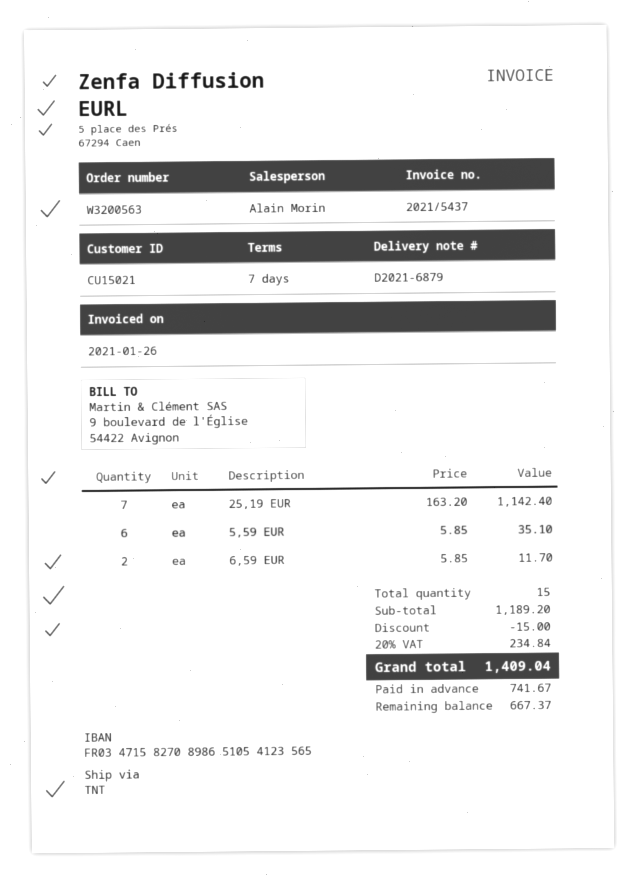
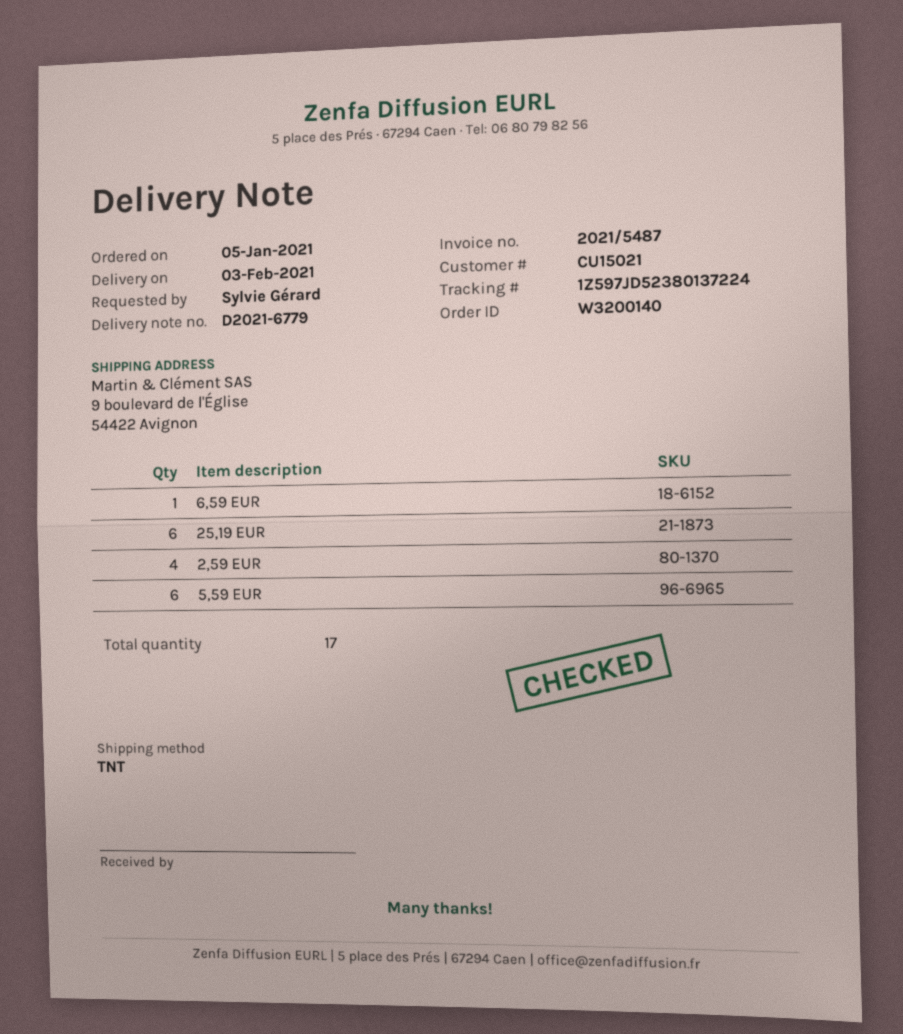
order number: W3200563 -> W3200140
delivery note number: D2021-6879 -> D2021-6779
invoice number: 2021/5437 -> 2021/5487
25,19 EUR: 7 -> 6
6,59 EUR: 2 -> 1
2,59 EUR: none -> 4
total quantity: 15 -> 17

